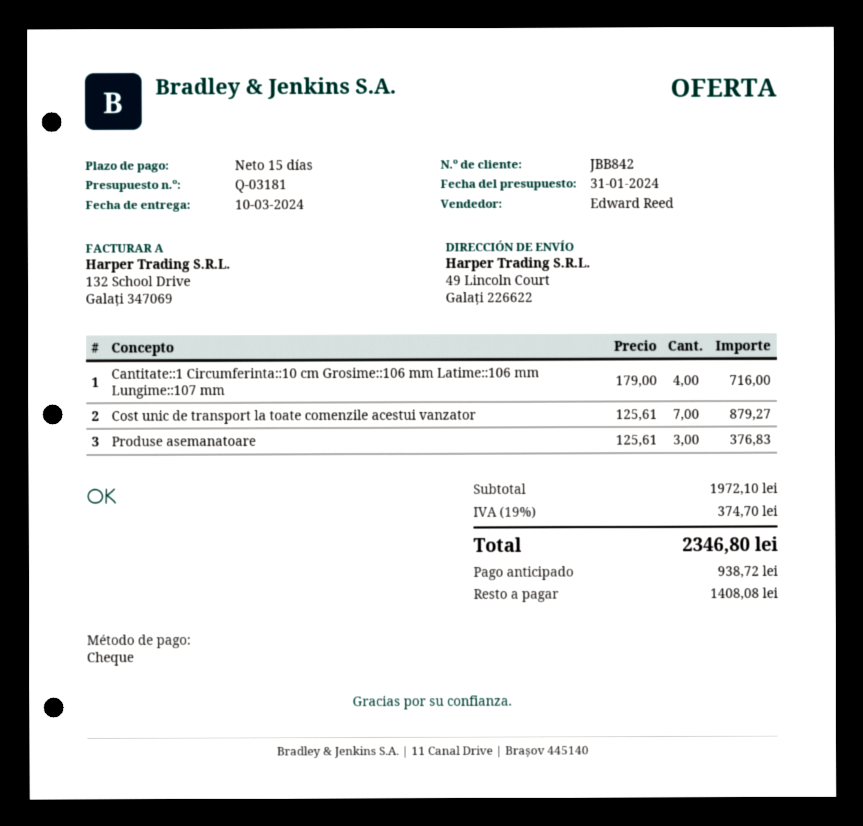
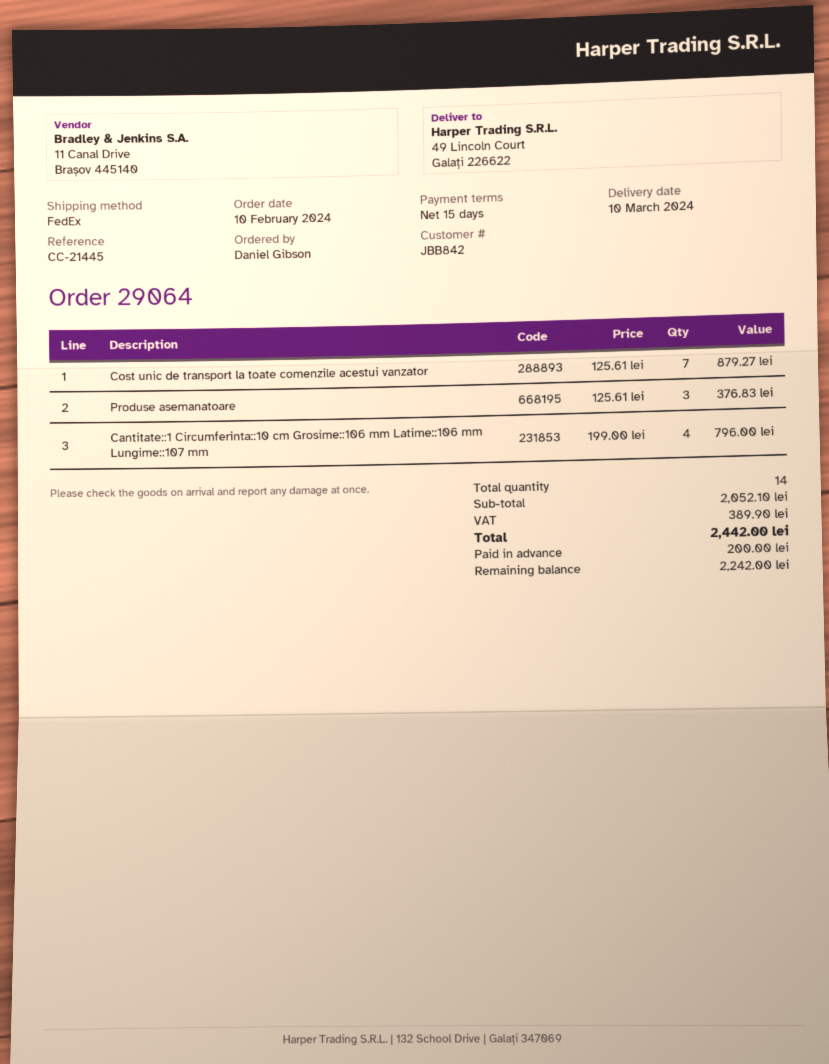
Cantitate::1 Circumferinta::10 cm Grosime::106 mm Latime::106 mm Lungime::107 mm: 4 x 179.00 = 716.00 -> 4 x 199.00 = 796.00
subtotal: 1972.10 -> 2052.10
tax: 374.70 -> 389.90
total: 2346.80 -> 2442.00
deposit: 938.72 -> 200.00
balance: 1408.08 -> 2242.00

